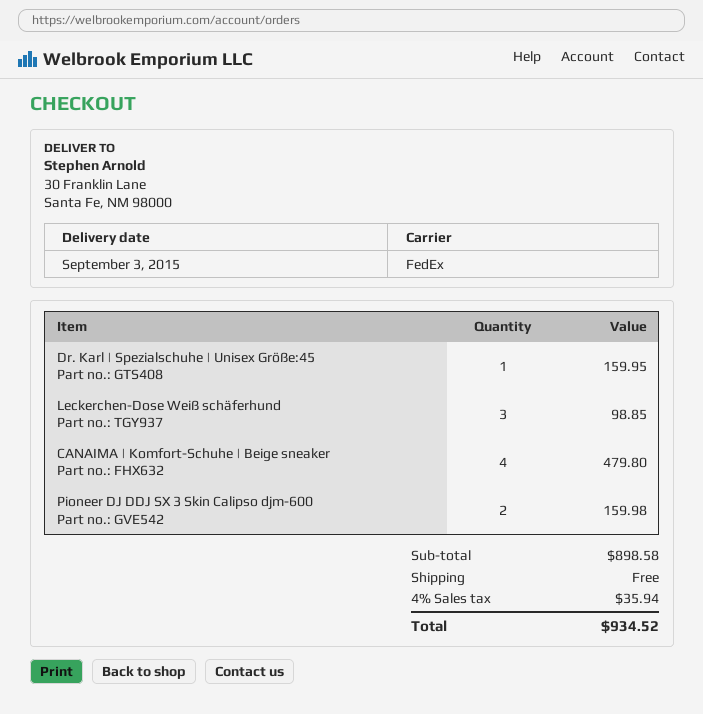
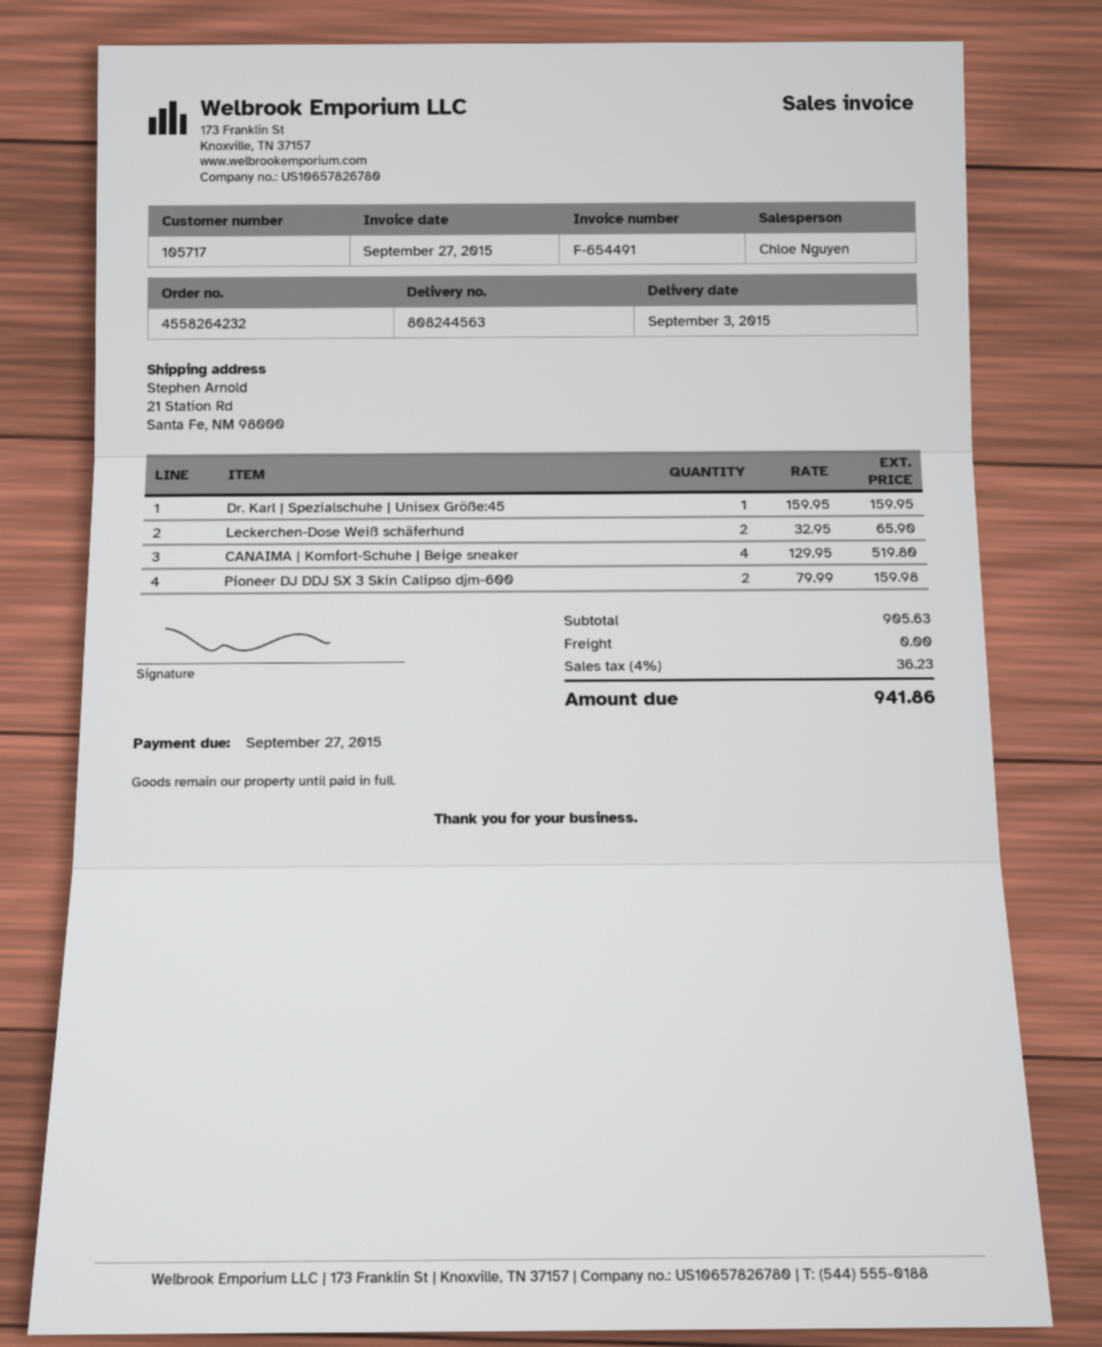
ship to: 30 Franklin Lane, Santa Fe, NM 98000 -> 21 Station Rd, Santa Fe, NM 98000
Leckerchen-Dose Weiß schäferhund: 3 for 98.85 -> 2 for 65.90
CANAIMA | Komfort-Schuhe | Beige sneaker: 4 for 479.80 -> 4 for 519.80
subtotal: 898.58 -> 905.63
tax: 4% = 35.94 -> 4% = 36.23
total: 934.52 -> 941.86

